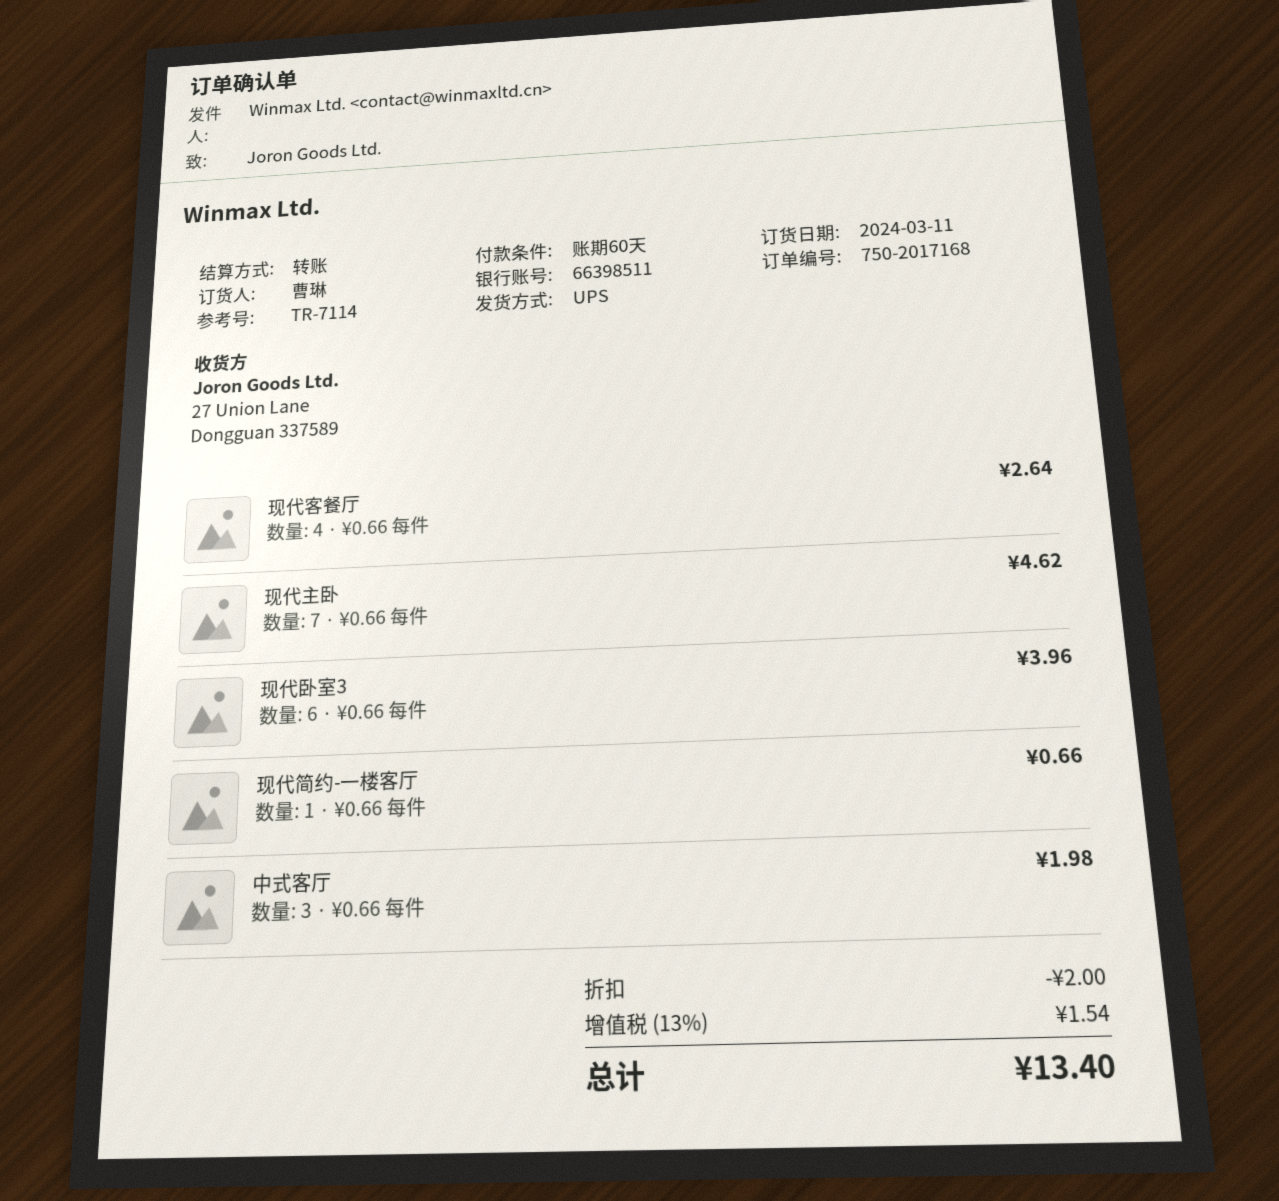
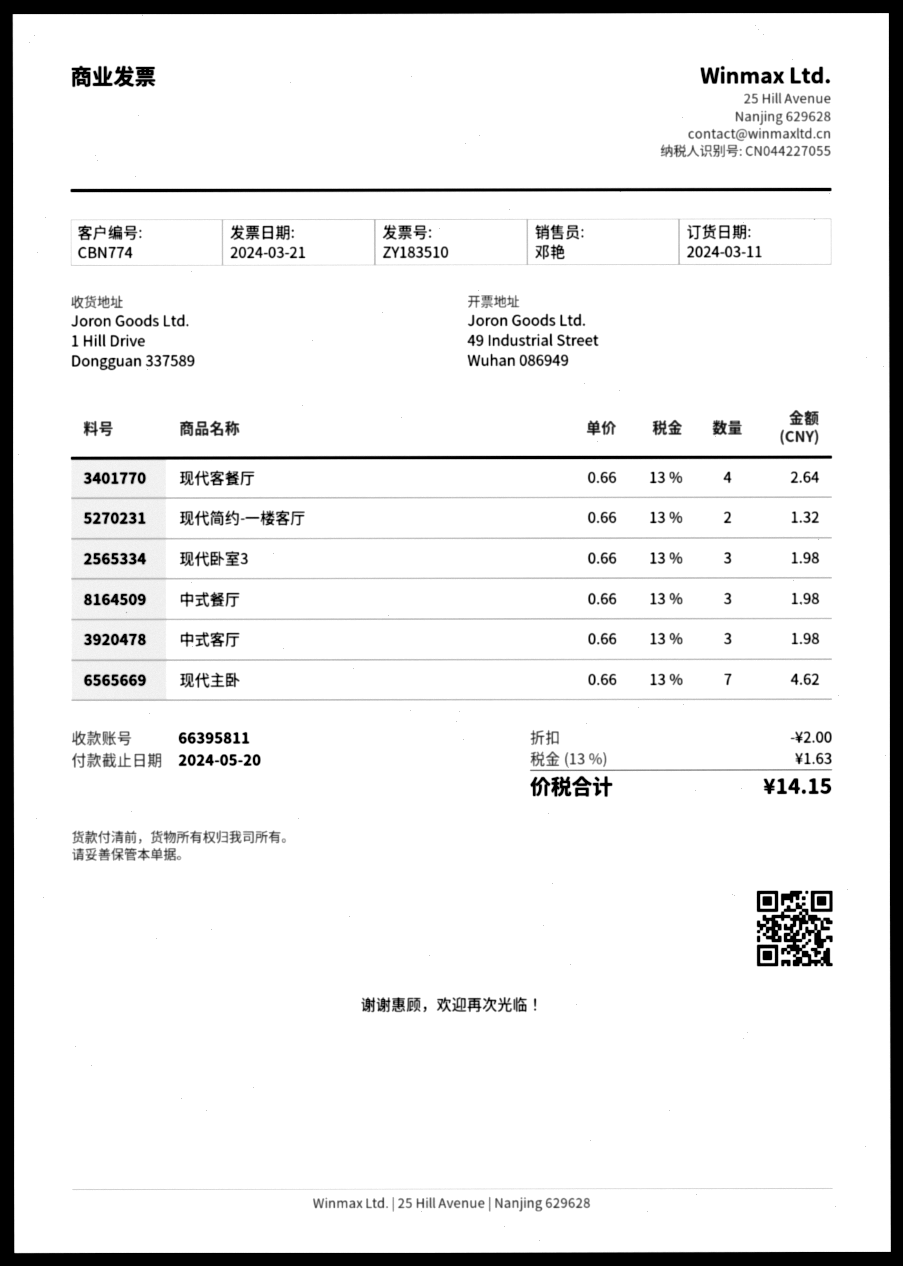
bank account: 66398511 -> 66395811
ship to: 27 Union Lane, Dongguan 337589 -> 1 Hill Drive, Dongguan 337589
现代卧室3: 6 x 0.66 = 3.96 -> 3 x 0.66 = 1.98
现代简约-一楼客厅: 1 x 0.66 = 0.66 -> 2 x 0.66 = 1.32
中式餐厅: none -> 3 x 0.66 = 1.98
tax: 13% = 1.54 -> 13% = 1.63
total: 13.40 -> 14.15

